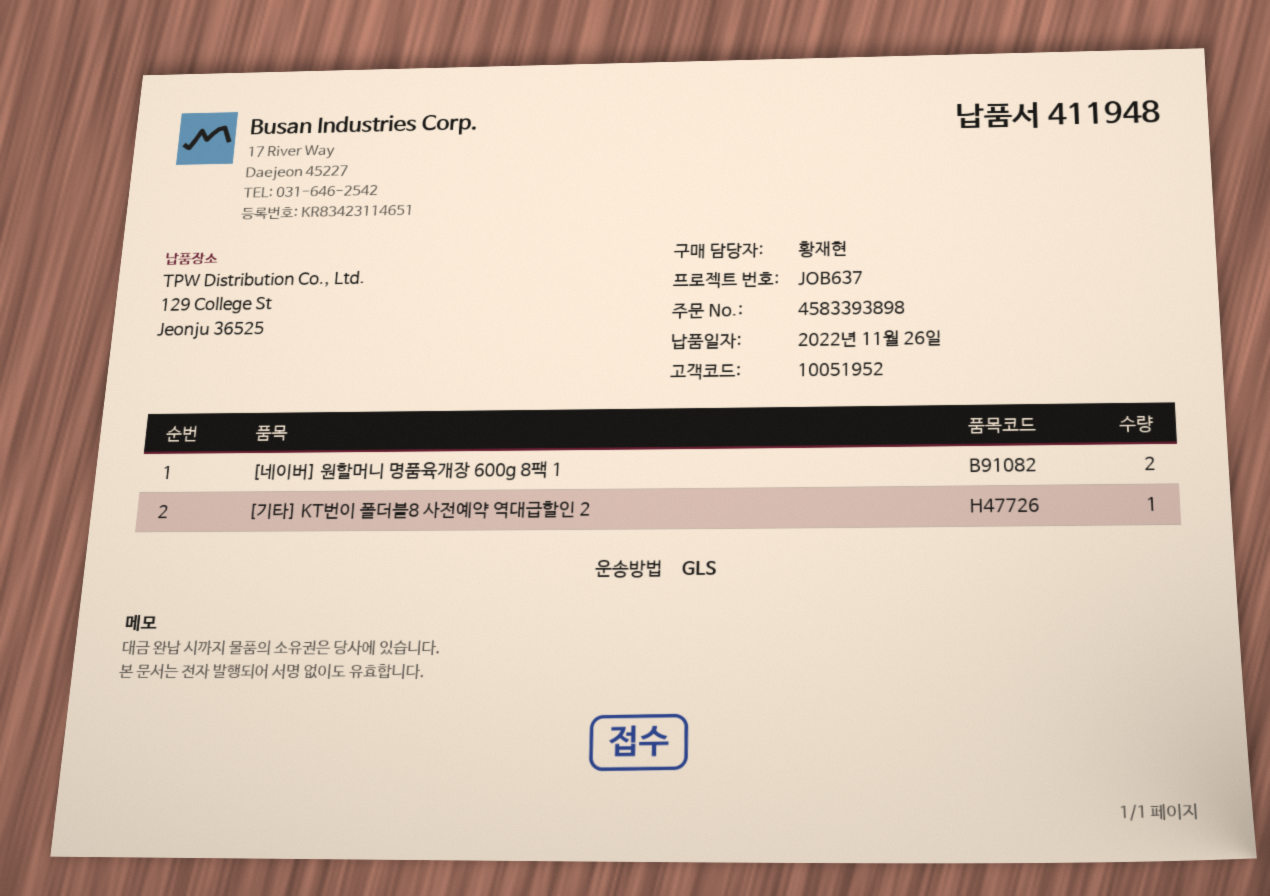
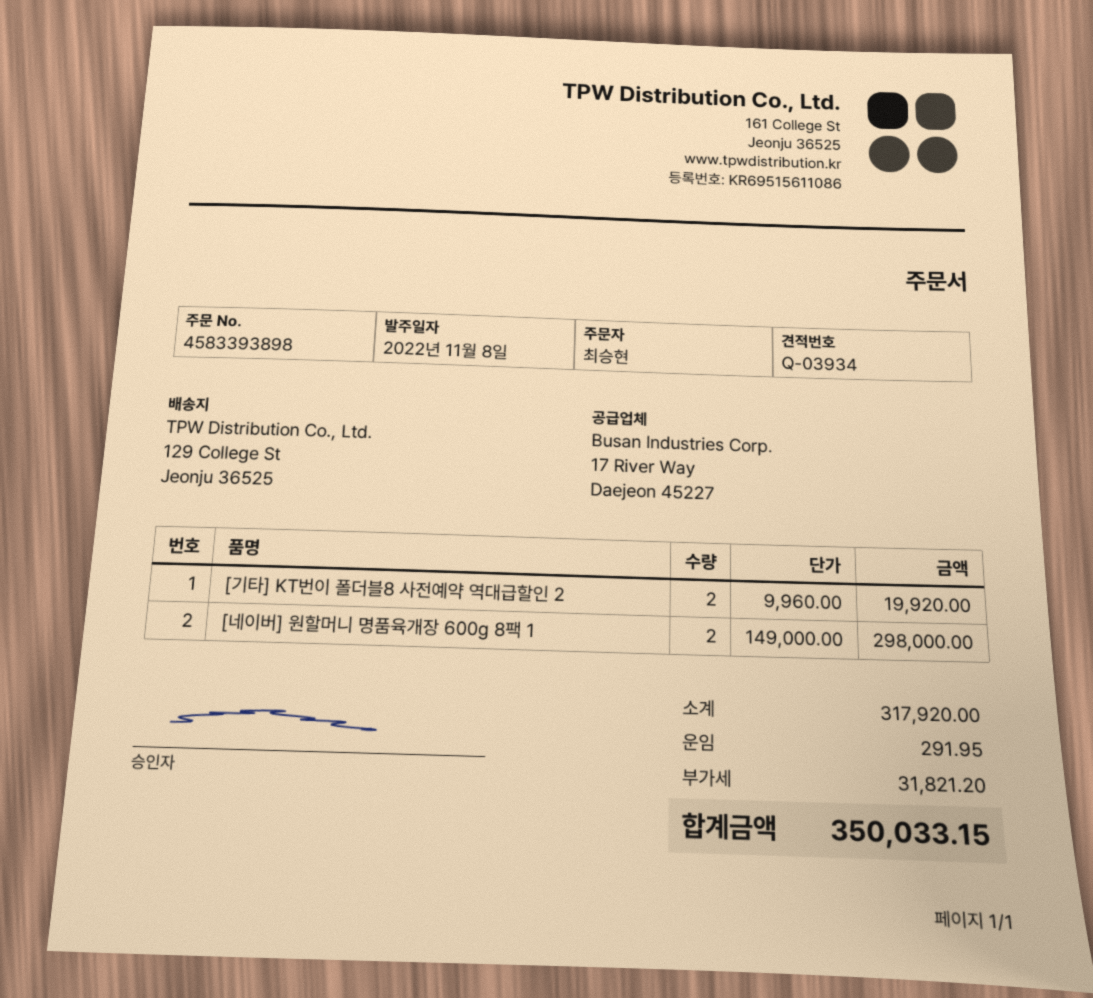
ordered by: 황재현 -> 최승현
[기타] KT번이 폴더블8 사전예약 역대급할인 2: 1 -> 2

